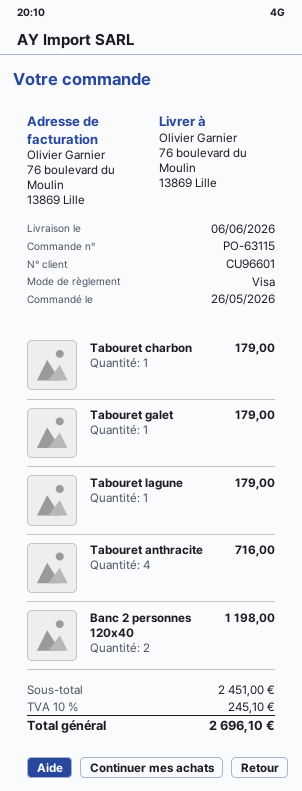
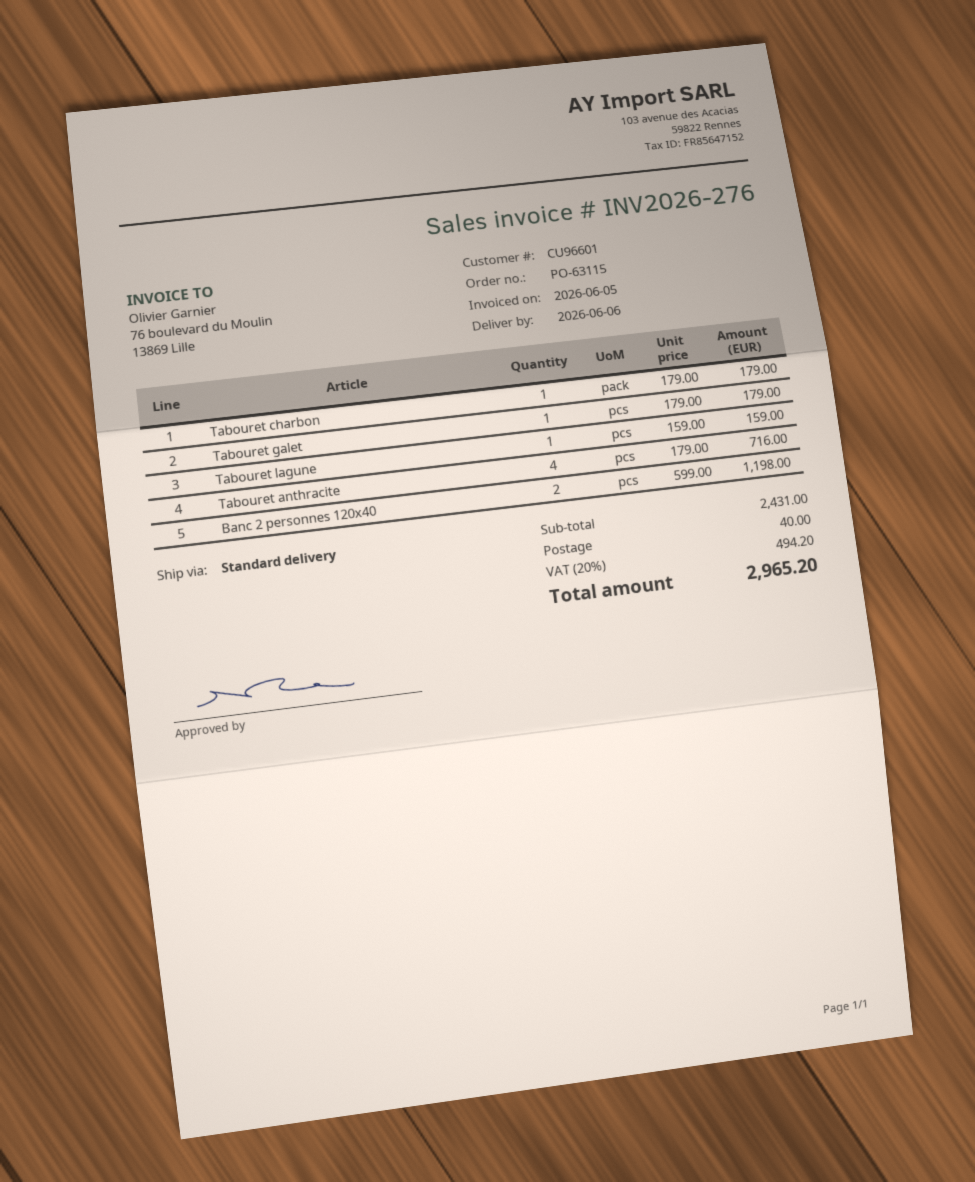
Tabouret lagune: 1 for 179.00 -> 1 for 159.00
subtotal: 2451.00 -> 2431.00
shipping: none -> 40.00
tax: 10% = 245.10 -> 20% = 494.20
total: 2696.10 -> 2965.20

